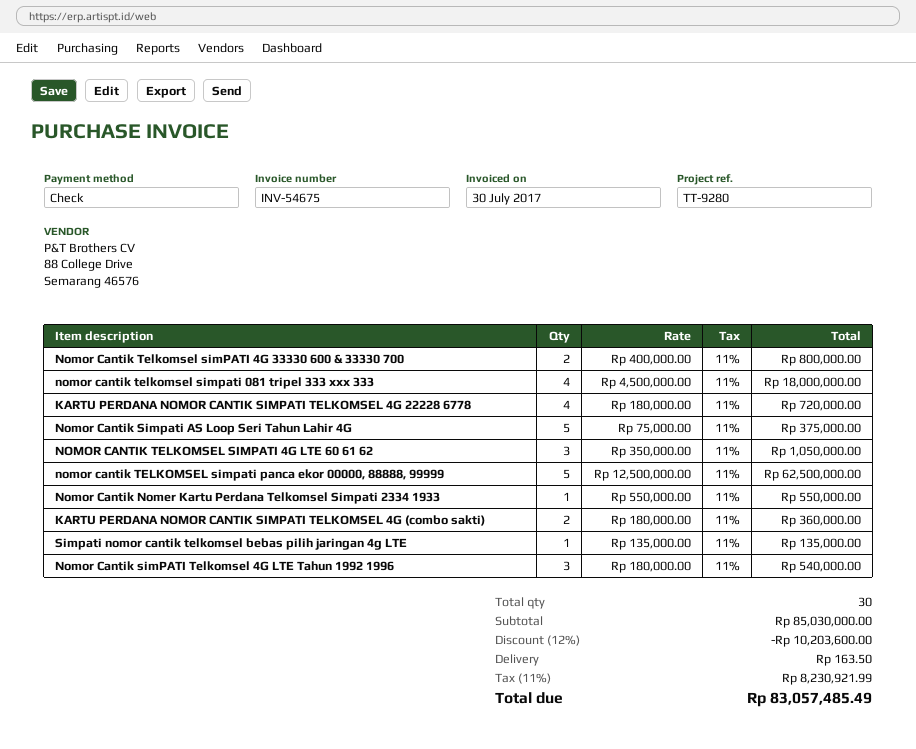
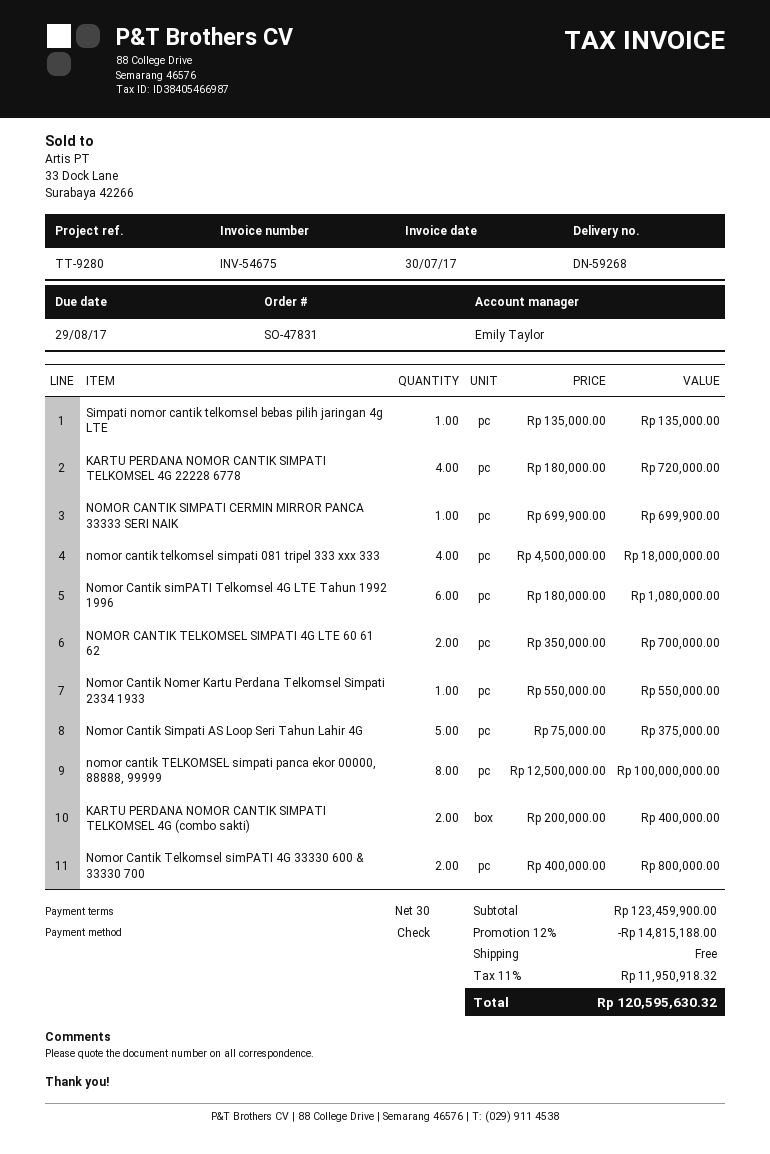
NOMOR CANTIK TELKOMSEL SIMPATI 4G LTE 60 61 62: 3 x 350000.00 = 1050000.00 -> 2 x 350000.00 = 700000.00
nomor cantik TELKOMSEL simpati panca ekor 00000, 88888, 99999: 5 x 12500000.00 = 62500000.00 -> 8 x 12500000.00 = 100000000.00
KARTU PERDANA NOMOR CANTIK SIMPATI TELKOMSEL 4G (combo sakti): 2 x 180000.00 = 360000.00 -> 2 x 200000.00 = 400000.00
Nomor Cantik simPATI Telkomsel 4G LTE Tahun 1992 1996: 3 x 180000.00 = 540000.00 -> 6 x 180000.00 = 1080000.00
NOMOR CANTIK SIMPATI CERMIN MIRROR PANCA 33333 SERI NAIK: none -> 1 x 699900.00 = 699900.00
subtotal: 85030000.00 -> 123459900.00
discount: 12% = 10203600.00 -> 12% = 14815188.00
shipping: 163.50 -> 0.00
tax: 11% = 8230921.99 -> 11% = 11950918.32
total: 83057485.49 -> 120595630.32

